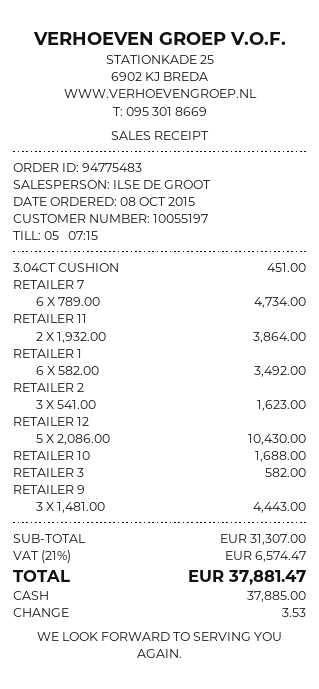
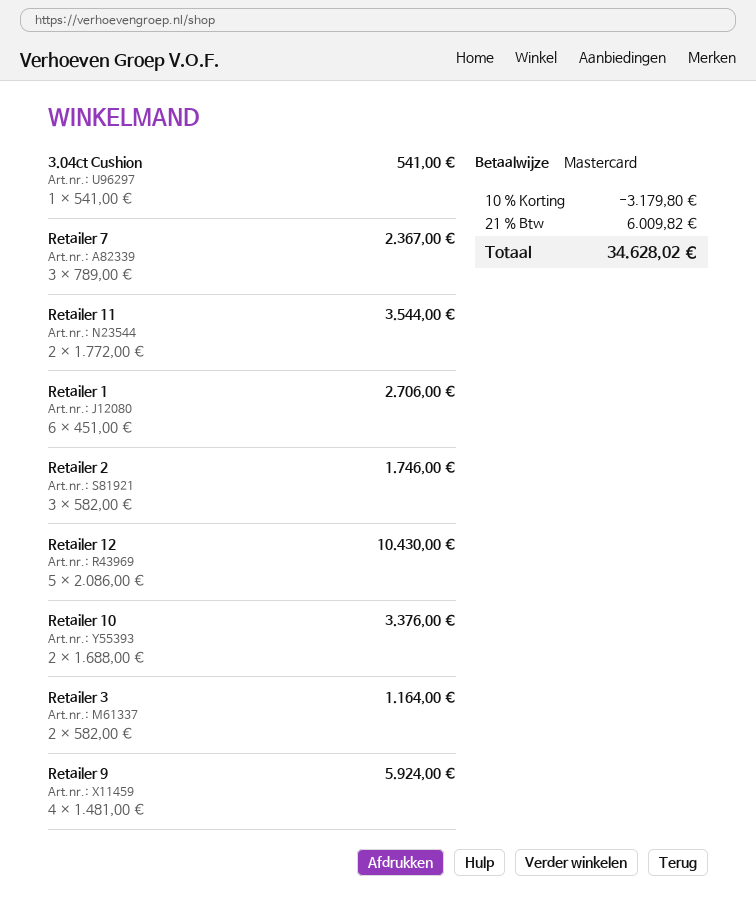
payment method: cash -> Mastercard
3.04CT CUSHION: 1 x 451.00 = 451.00 -> 1 x 541.00 = 541.00
RETAILER 7: 6 x 789.00 = 4734.00 -> 3 x 789.00 = 2367.00
RETAILER 11: 2 x 1932.00 = 3864.00 -> 2 x 1772.00 = 3544.00
RETAILER 1: 6 x 582.00 = 3492.00 -> 6 x 451.00 = 2706.00
RETAILER 2: 3 x 541.00 = 1623.00 -> 3 x 582.00 = 1746.00
RETAILER 10: 1 x 1688.00 = 1688.00 -> 2 x 1688.00 = 3376.00
RETAILER 3: 1 x 582.00 = 582.00 -> 2 x 582.00 = 1164.00
RETAILER 9: 3 x 1481.00 = 4443.00 -> 4 x 1481.00 = 5924.00
discount: none -> 10% = 3179.80
tax: 21% = 6574.47 -> 21% = 6009.82
total: 37881.47 -> 34628.02

